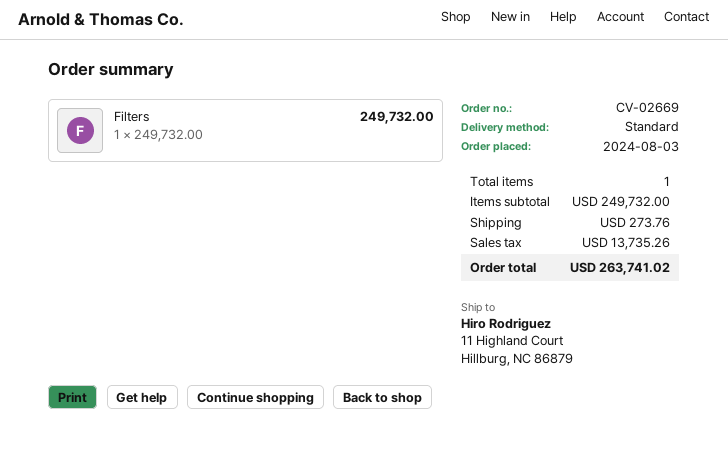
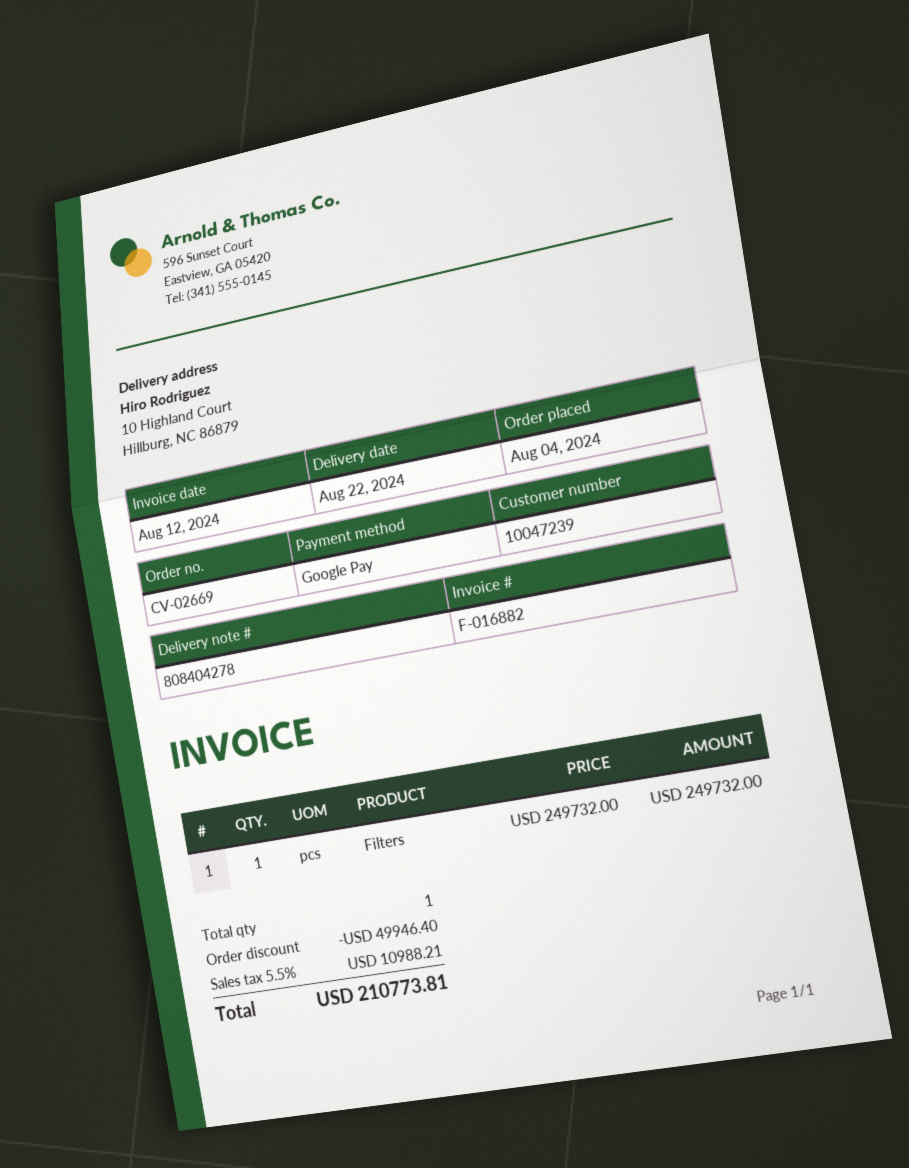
order date: 2024-08-03 -> 2024-08-04
ship to: 11 Highland Court, Hillburg, NC 86879 -> 10 Highland Court, Hillburg, NC 86879
discount: none -> 49946.40
shipping: 273.76 -> none
tax: 13735.26 -> 10988.21
total: 263741.02 -> 210773.81

